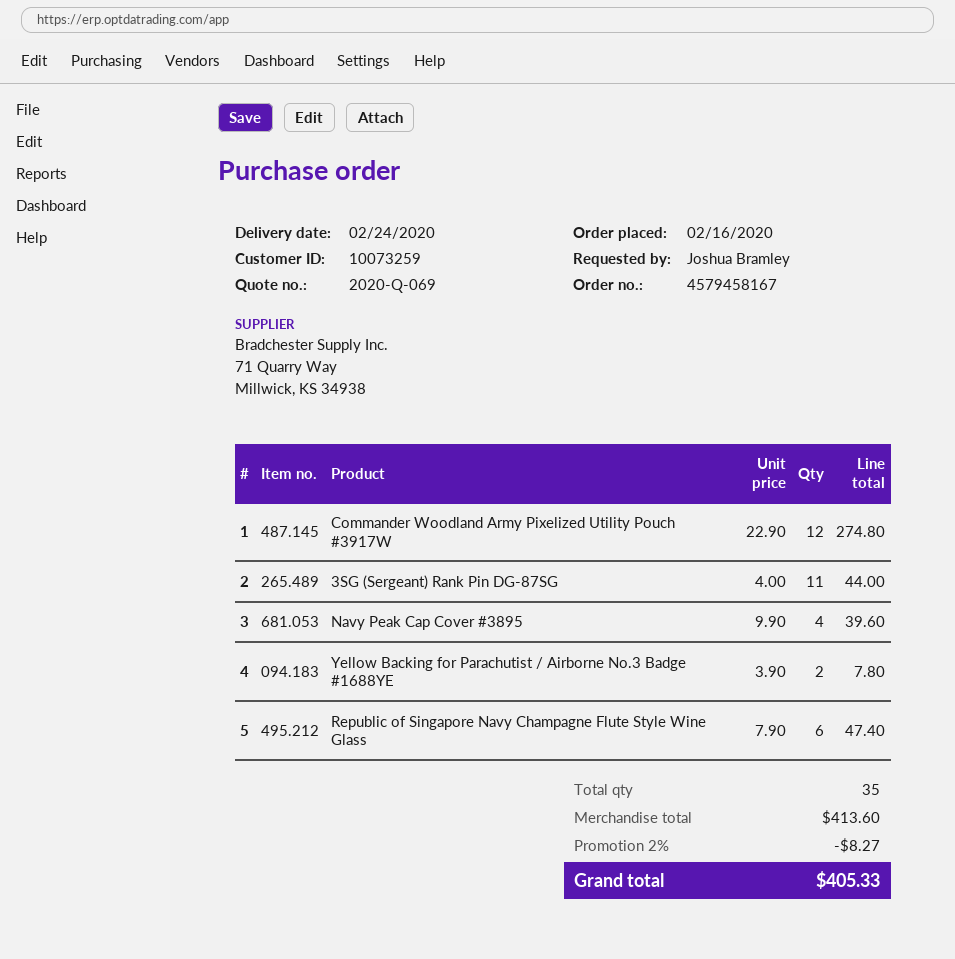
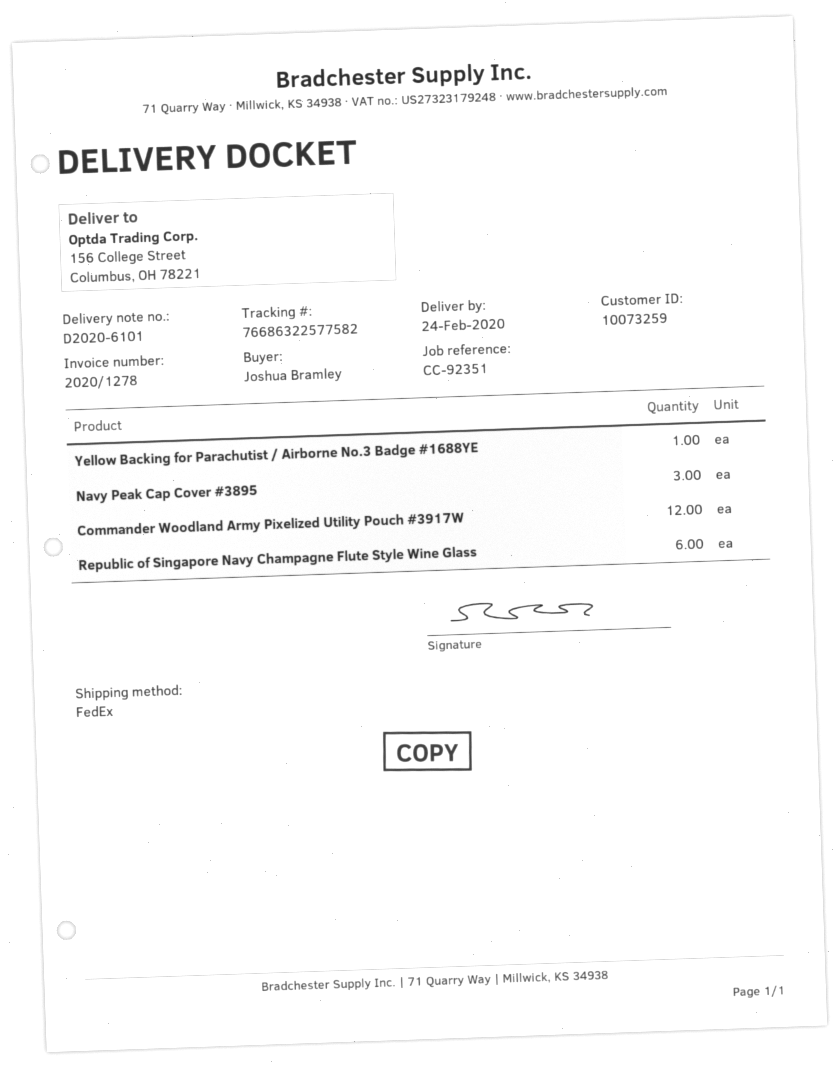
3SG (Sergeant) Rank Pin DG-87SG: 11 -> none
Navy Peak Cap Cover #3895: 4 -> 3
Yellow Backing for Parachutist / Airborne No.3 Badge #1688YE: 2 -> 1

